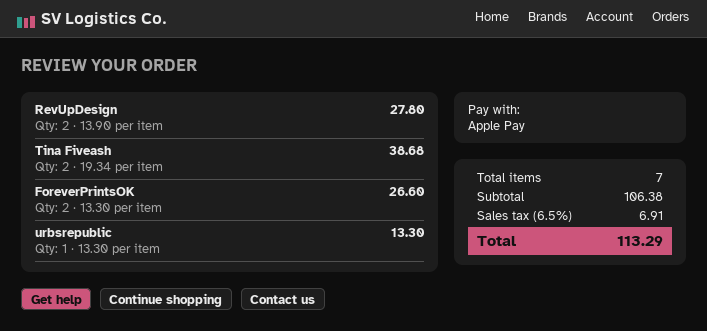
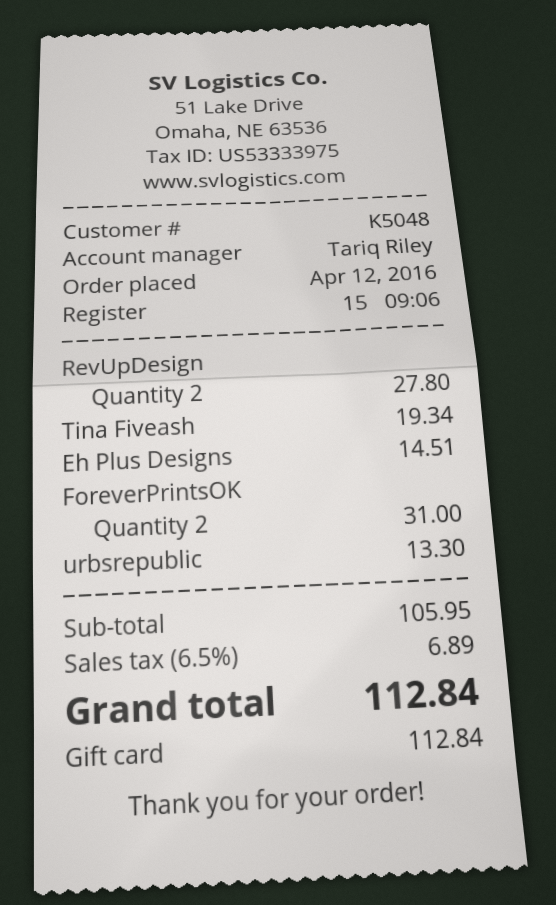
payment method: Apple Pay -> gift card
Tina Fiveash: 2 for 38.68 -> 1 for 19.34
ForeverPrintsOK: 2 for 26.60 -> 2 for 31.00
Eh Plus Designs: none -> 1 for 14.51
subtotal: 106.38 -> 105.95
tax: 6.5% = 6.91 -> 6.5% = 6.89
total: 113.29 -> 112.84

